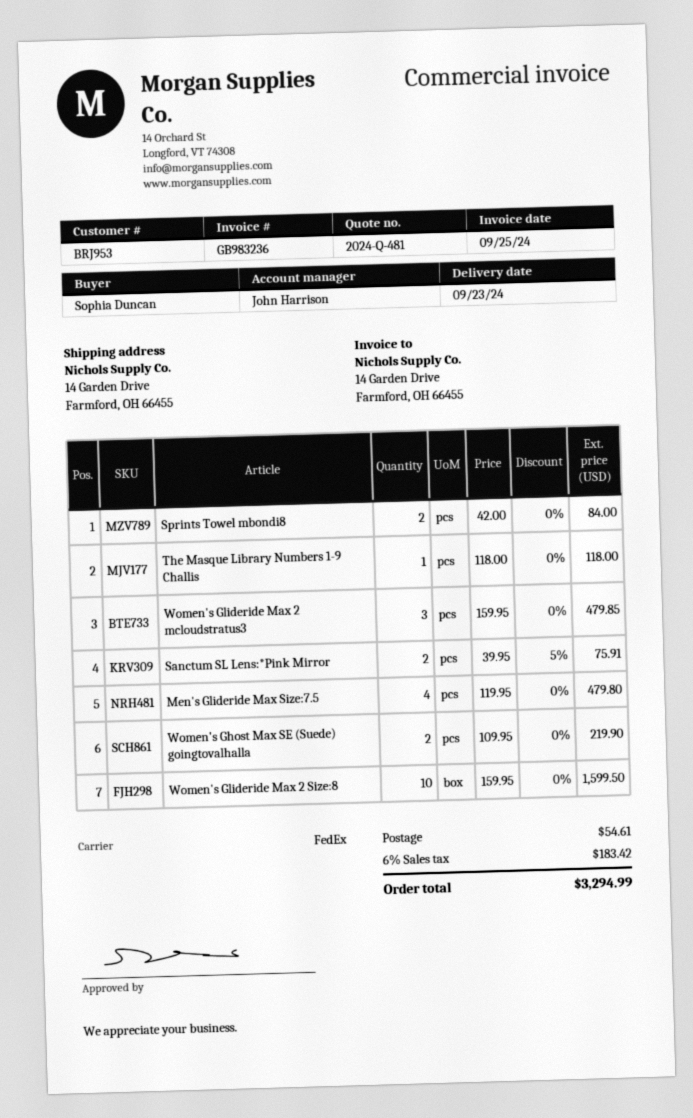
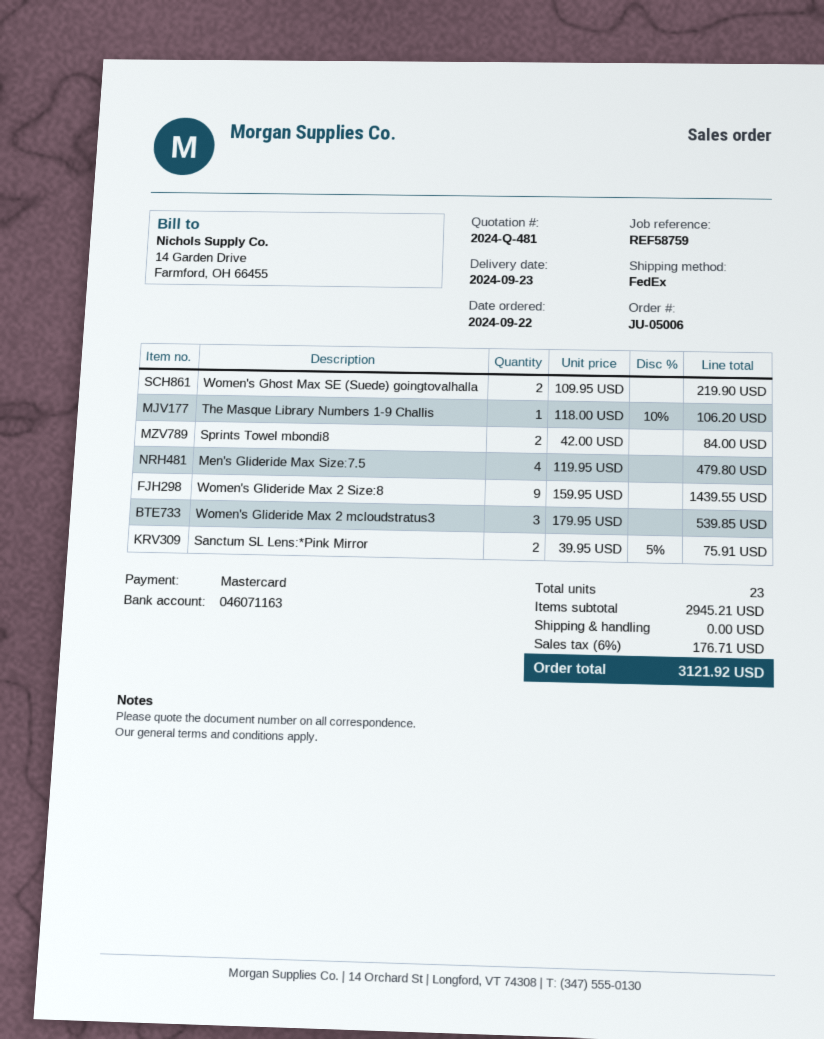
The Masque Library Numbers 1-9 Challis: 1 x 118.00 = 118.00 -> 1 x 118.00 - 10% = 106.20
Women's Glideride Max 2 mcloudstratus3: 3 x 159.95 = 479.85 -> 3 x 179.95 = 539.85
Women's Glideride Max 2 Size:8: 10 x 159.95 = 1599.50 -> 9 x 159.95 = 1439.55
shipping: 54.61 -> 0.00
tax: 6% = 183.42 -> 6% = 176.71
total: 3294.99 -> 3121.92

